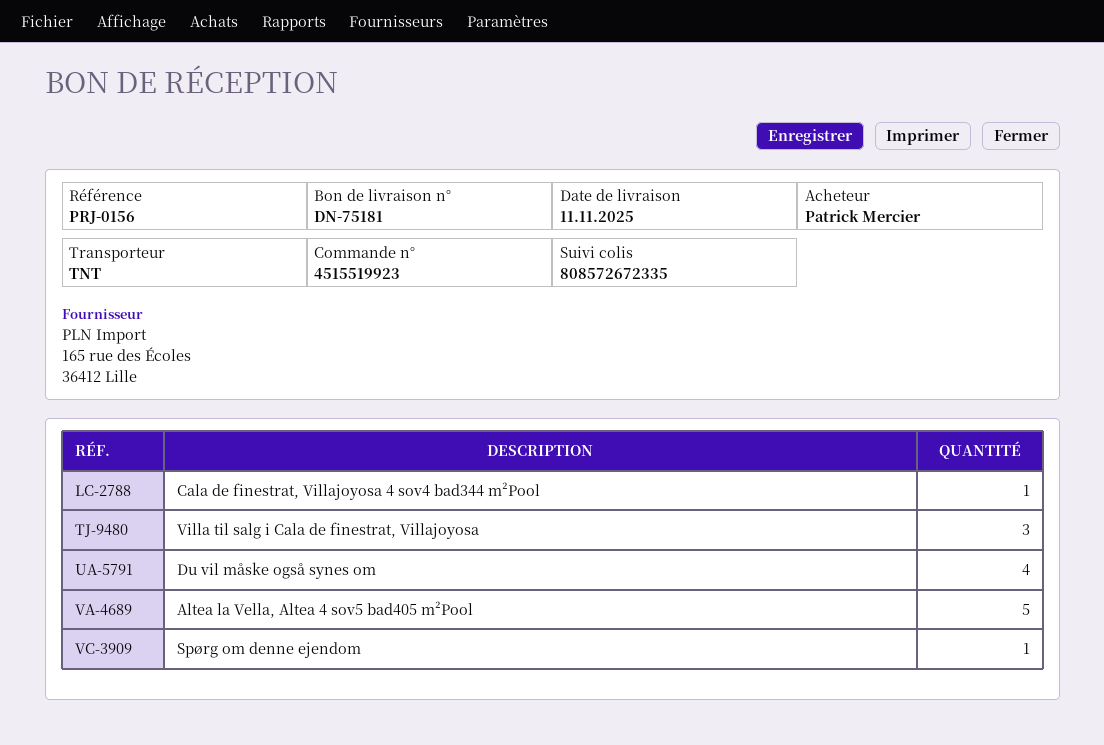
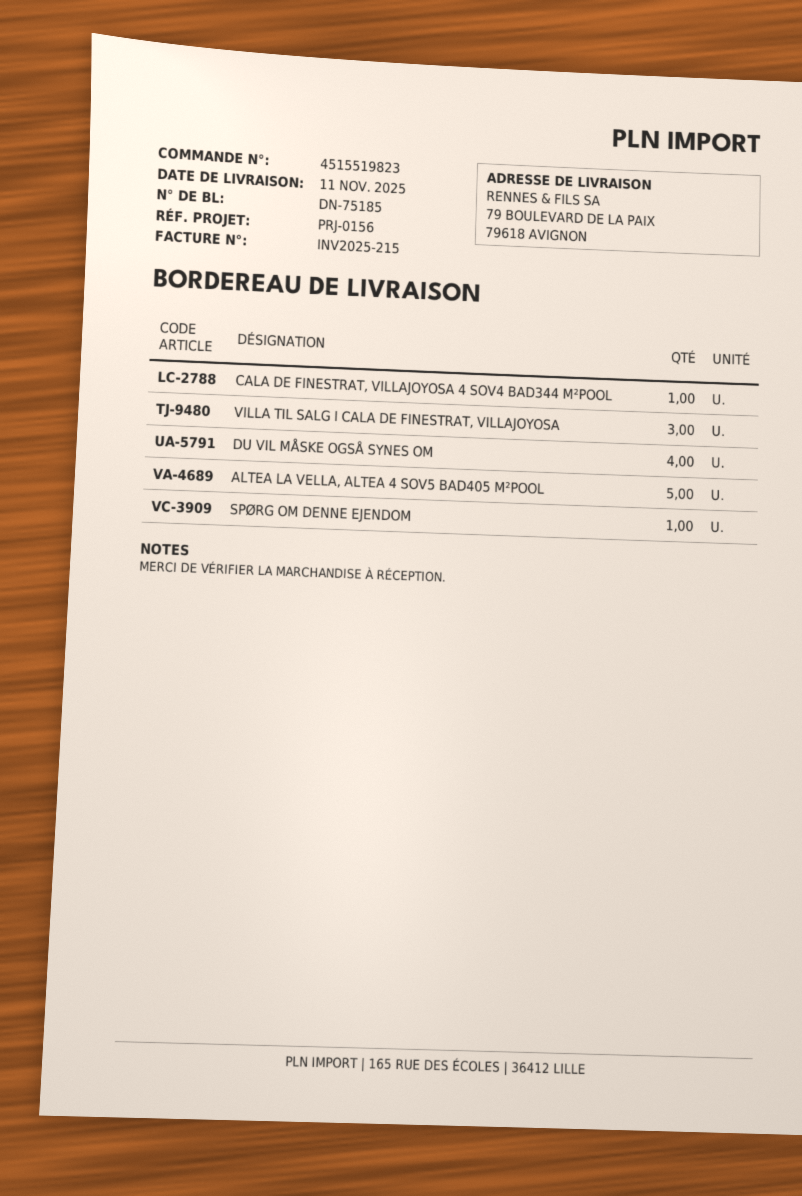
order number: 4515519923 -> 4515519823
delivery note number: DN-75181 -> DN-75185

